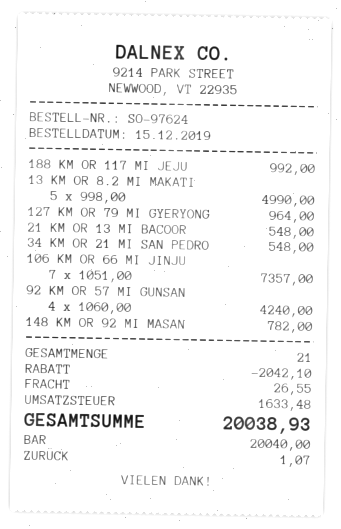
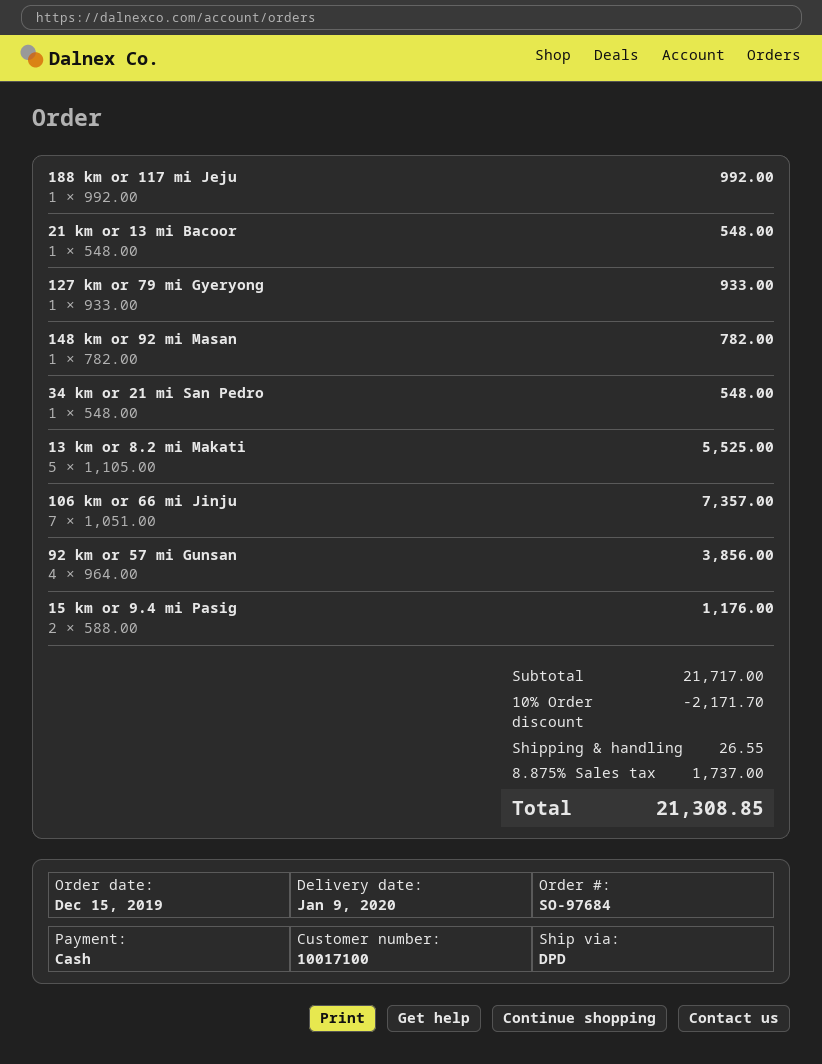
order number: SO-97624 -> SO-97684
13 KM OR 8.2 MI MAKATI: 5 x 998.00 = 4990.00 -> 5 x 1105.00 = 5525.00
127 KM OR 79 MI GYERYONG: 1 x 964.00 = 964.00 -> 1 x 933.00 = 933.00
92 KM OR 57 MI GUNSAN: 4 x 1060.00 = 4240.00 -> 4 x 964.00 = 3856.00
15 km or 9.4 mi Pasig: none -> 2 x 588.00 = 1176.00
discount: 2042.10 -> 2171.70
tax: 1633.48 -> 1737.00
total: 20038.93 -> 21308.85

